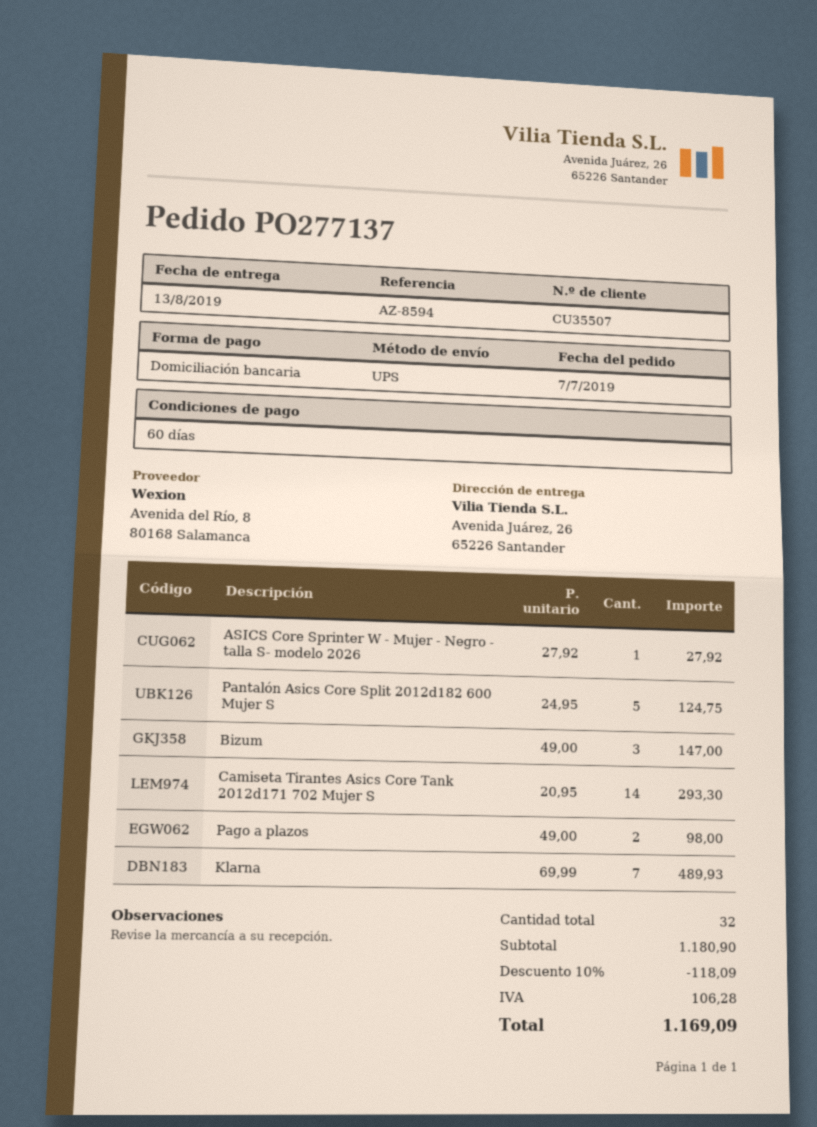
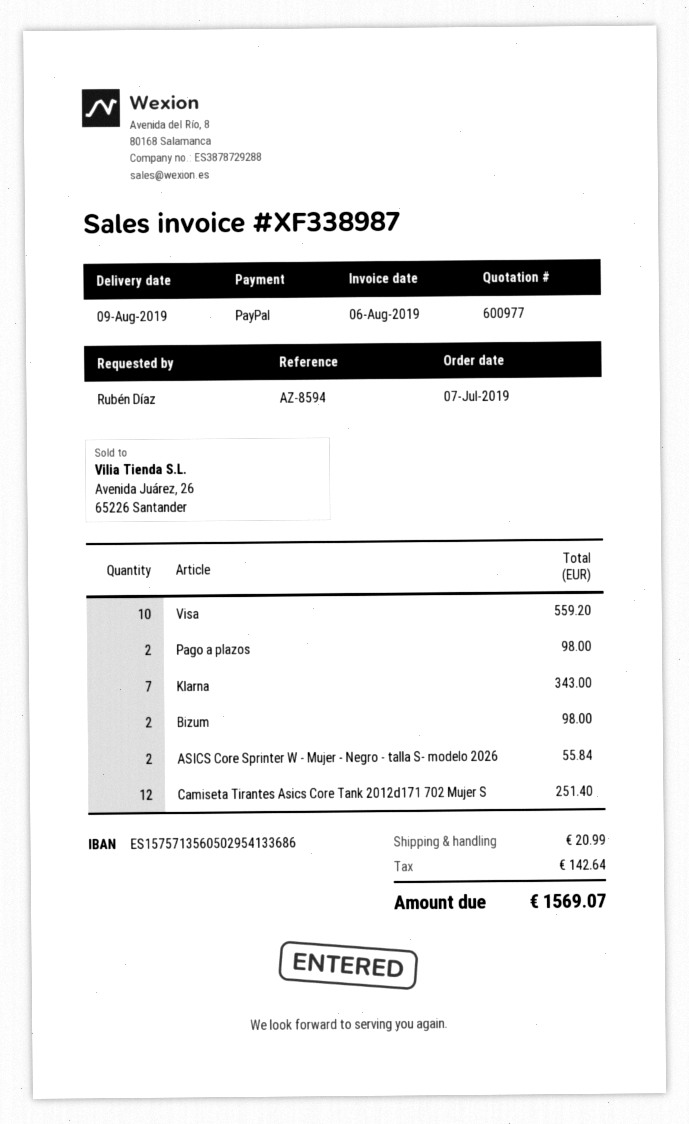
delivery date: 2019-08-13 -> 2019-08-09
payment method: direct debit -> PayPal
ASICS Core Sprinter W - Mujer - Negro - talla S- modelo 2026: 1 for 27.92 -> 2 for 55.84
Pantalón Asics Core Split 2012d182 600 Mujer S: 5 for 124.75 -> none
Bizum: 3 for 147.00 -> 2 for 98.00
Camiseta Tirantes Asics Core Tank 2012d171 702 Mujer S: 14 for 293.30 -> 12 for 251.40
Klarna: 7 for 489.93 -> 7 for 343.00
Visa: none -> 10 for 559.20
discount: 10% = 118.09 -> none
shipping: none -> 20.99
tax: 106.28 -> 142.64
total: 1169.09 -> 1569.07

